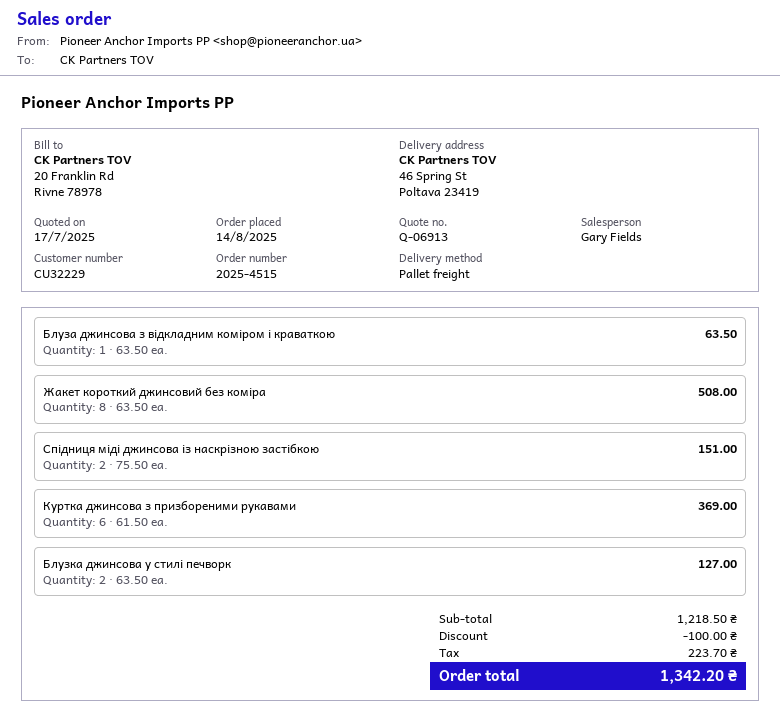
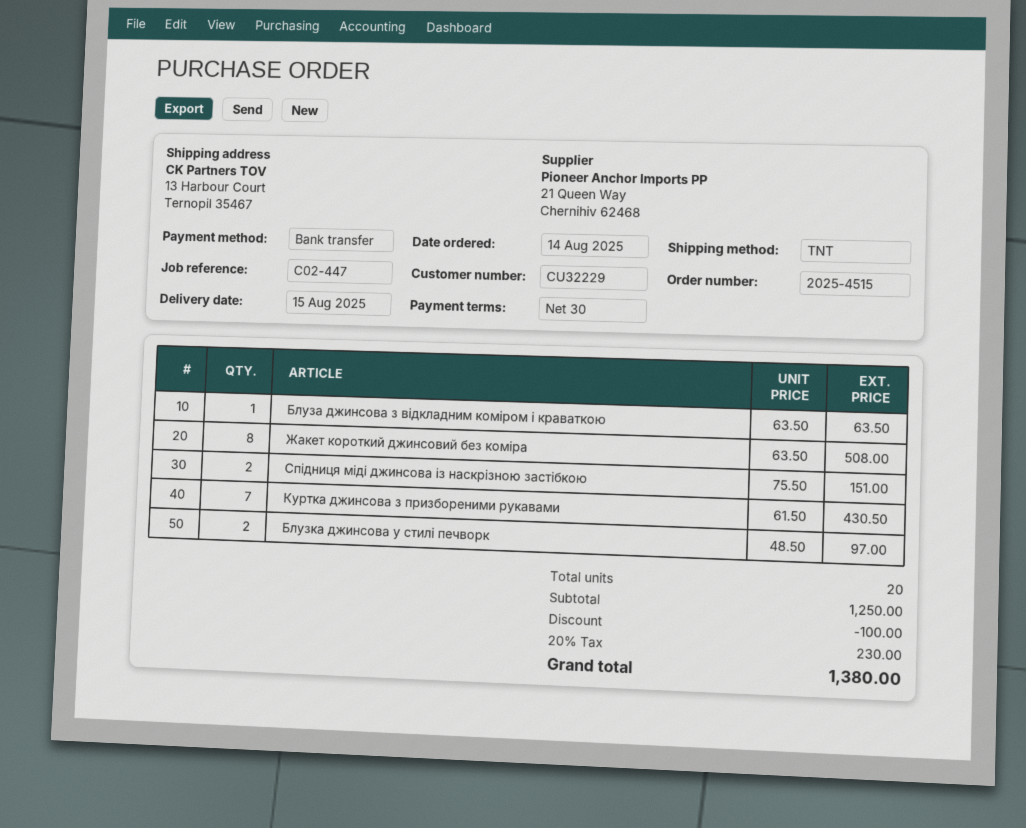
shipping method: pallet freight -> TNT
ship to: 46 Spring St, Poltava 23419 -> 13 Harbour Court, Ternopil 35467
Куртка джинсова з призбореними рукавами: 6 x 61.50 = 369.00 -> 7 x 61.50 = 430.50
Блузка джинсова у стилі печворк: 2 x 63.50 = 127.00 -> 2 x 48.50 = 97.00
subtotal: 1218.50 -> 1250.00
tax: 223.70 -> 230.00
total: 1342.20 -> 1380.00

